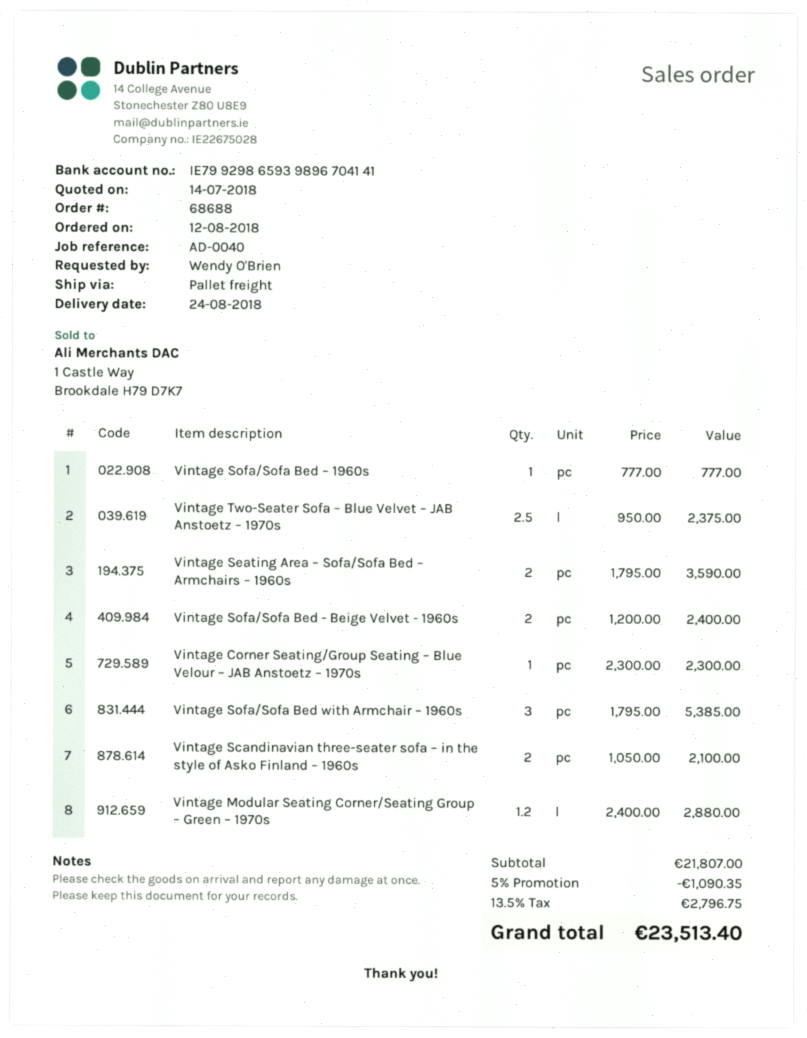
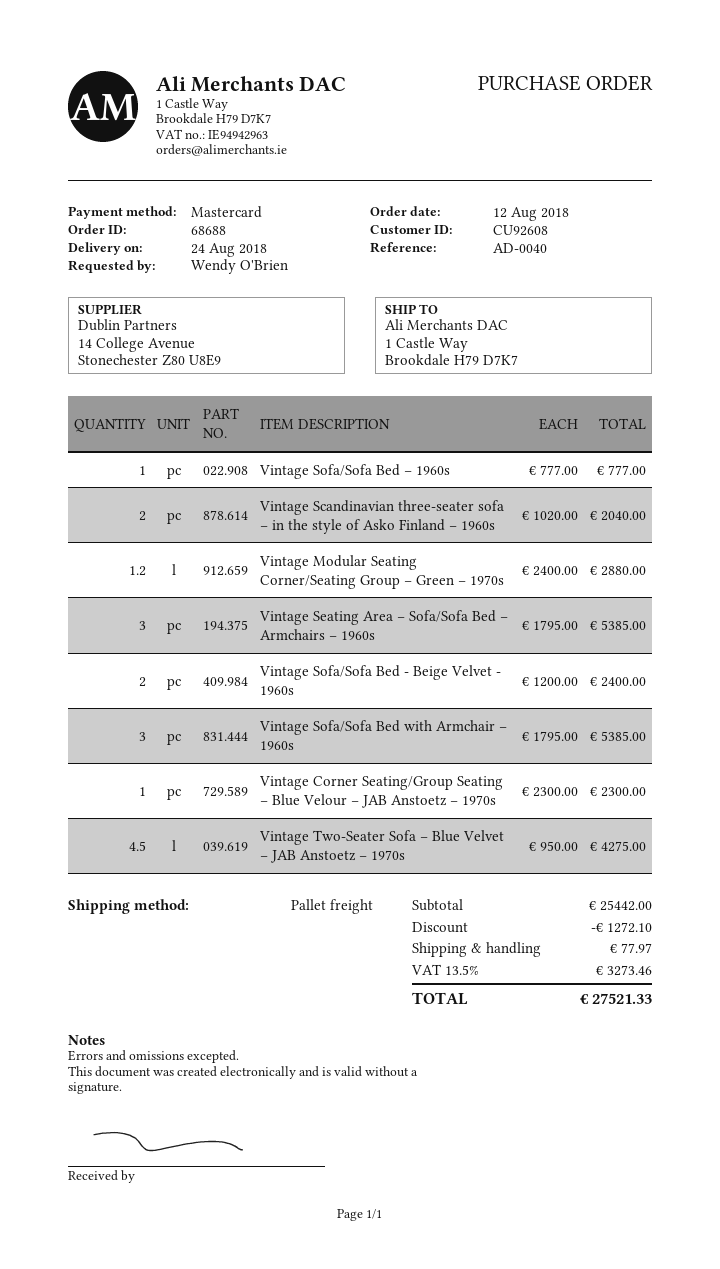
Vintage Two-Seater Sofa – Blue Velvet – JAB Anstoetz – 1970s: 2.5 x 950.00 = 2375.00 -> 4.5 x 950.00 = 4275.00
Vintage Seating Area – Sofa/Sofa Bed – Armchairs – 1960s: 2 x 1795.00 = 3590.00 -> 3 x 1795.00 = 5385.00
Vintage Scandinavian three-seater sofa – in the style of Asko Finland – 1960s: 2 x 1050.00 = 2100.00 -> 2 x 1020.00 = 2040.00
subtotal: 21807.00 -> 25442.00
discount: 1090.35 -> 1272.10
shipping: none -> 77.97
tax: 13.5% = 2796.75 -> 13.5% = 3273.46
total: 23513.40 -> 27521.33

